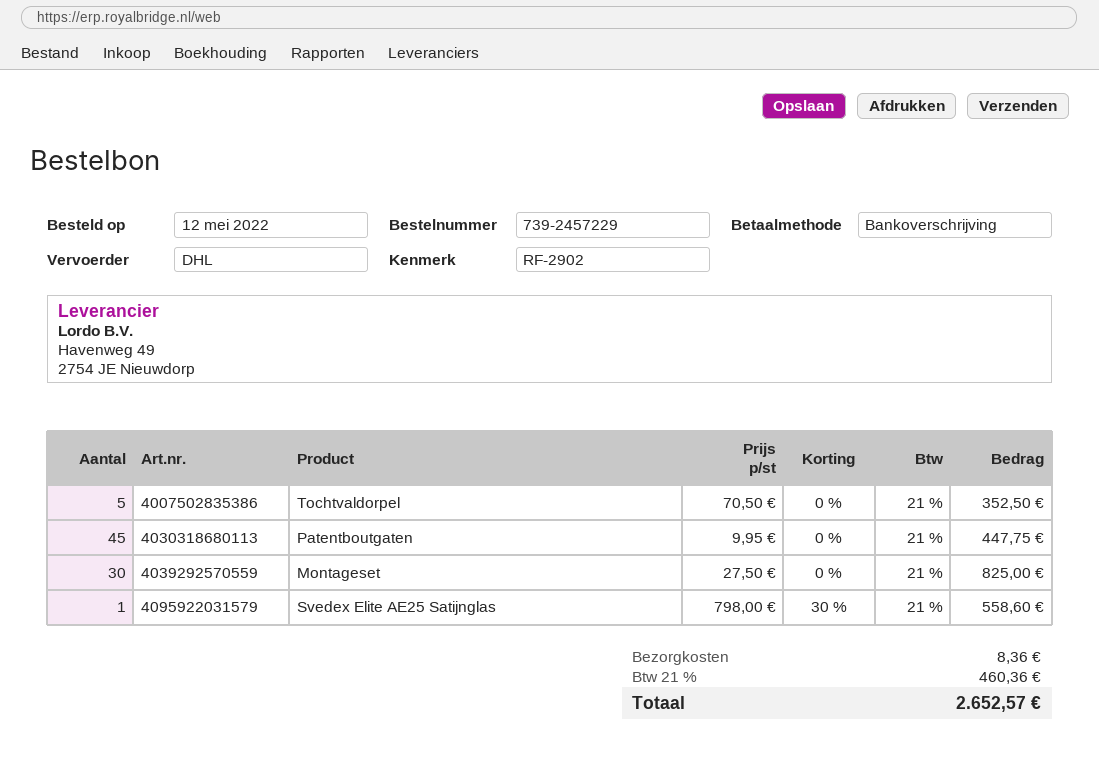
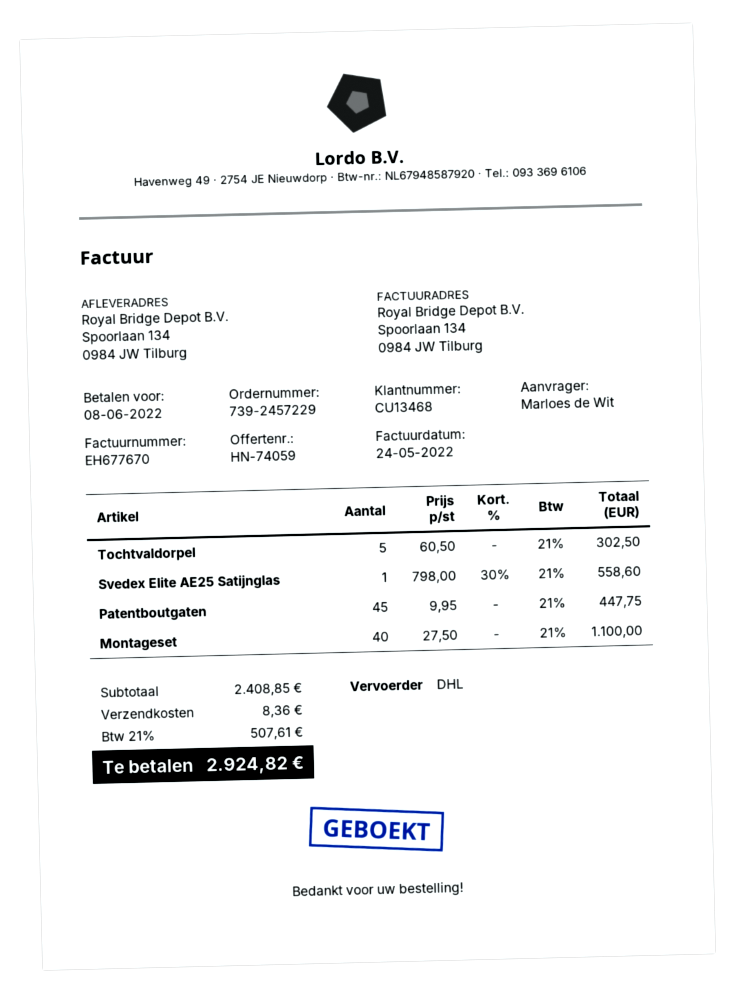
Tochtvaldorpel: 5 x 70.50 = 352.50 -> 5 x 60.50 = 302.50
Montageset: 30 x 27.50 = 825.00 -> 40 x 27.50 = 1100.00
tax: 21% = 460.36 -> 21% = 507.61
total: 2652.57 -> 2924.82

